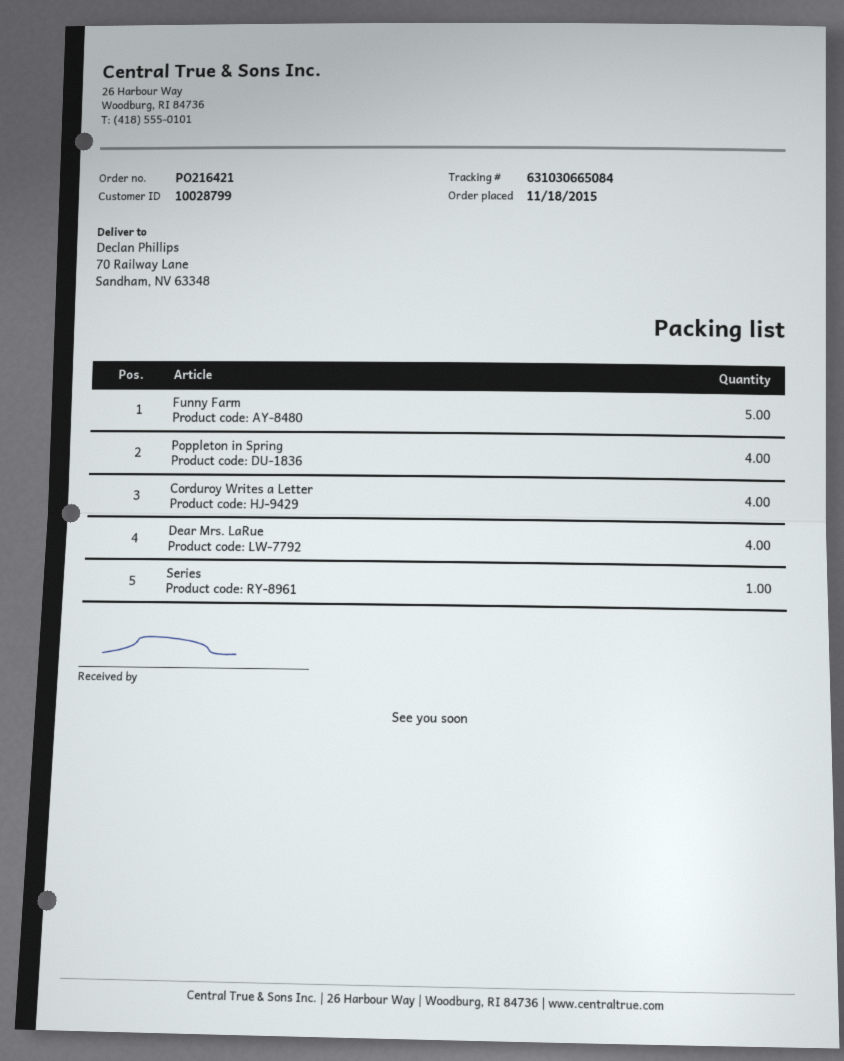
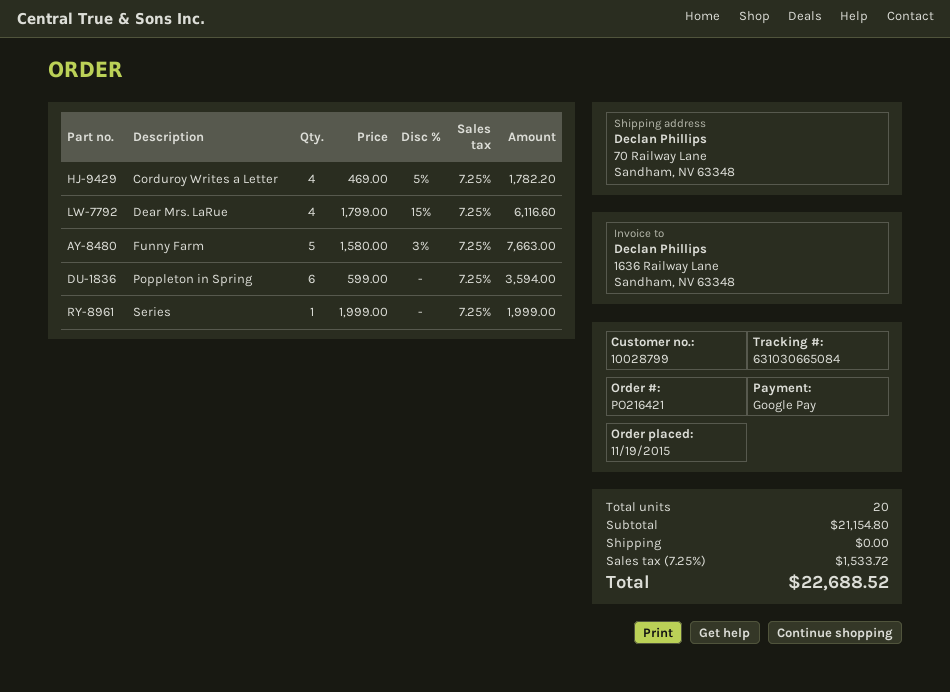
order date: 2015-11-18 -> 2015-11-19
Poppleton in Spring: 4 -> 6

